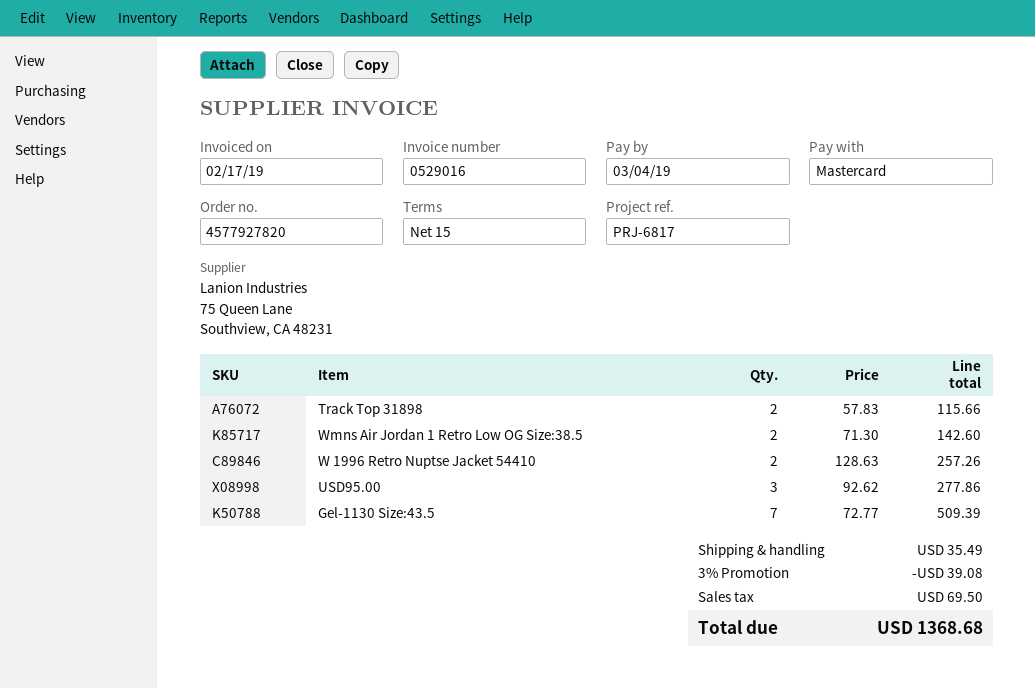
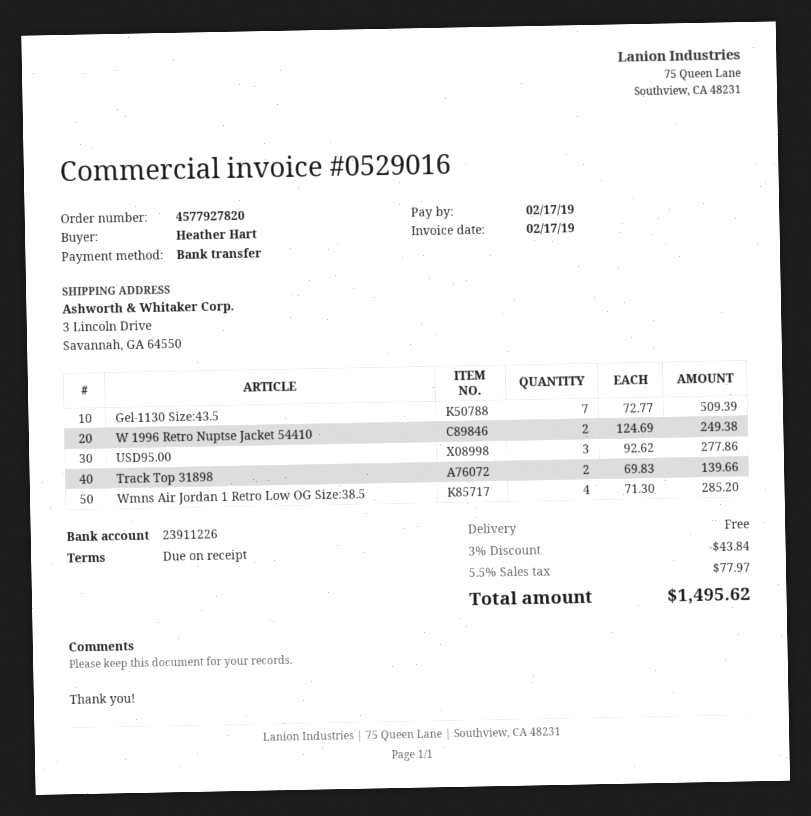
payment terms: 15 days -> on receipt
due date: 2019-03-04 -> 2019-02-17
payment method: Mastercard -> bank transfer
Track Top 31898: 2 x 57.83 = 115.66 -> 2 x 69.83 = 139.66
Wmns Air Jordan 1 Retro Low OG Size:38.5: 2 x 71.30 = 142.60 -> 4 x 71.30 = 285.20
W 1996 Retro Nuptse Jacket 54410: 2 x 128.63 = 257.26 -> 2 x 124.69 = 249.38
discount: 3% = 39.08 -> 3% = 43.84
shipping: 35.49 -> 0.00
tax: 69.50 -> 77.97
total: 1368.68 -> 1495.62

